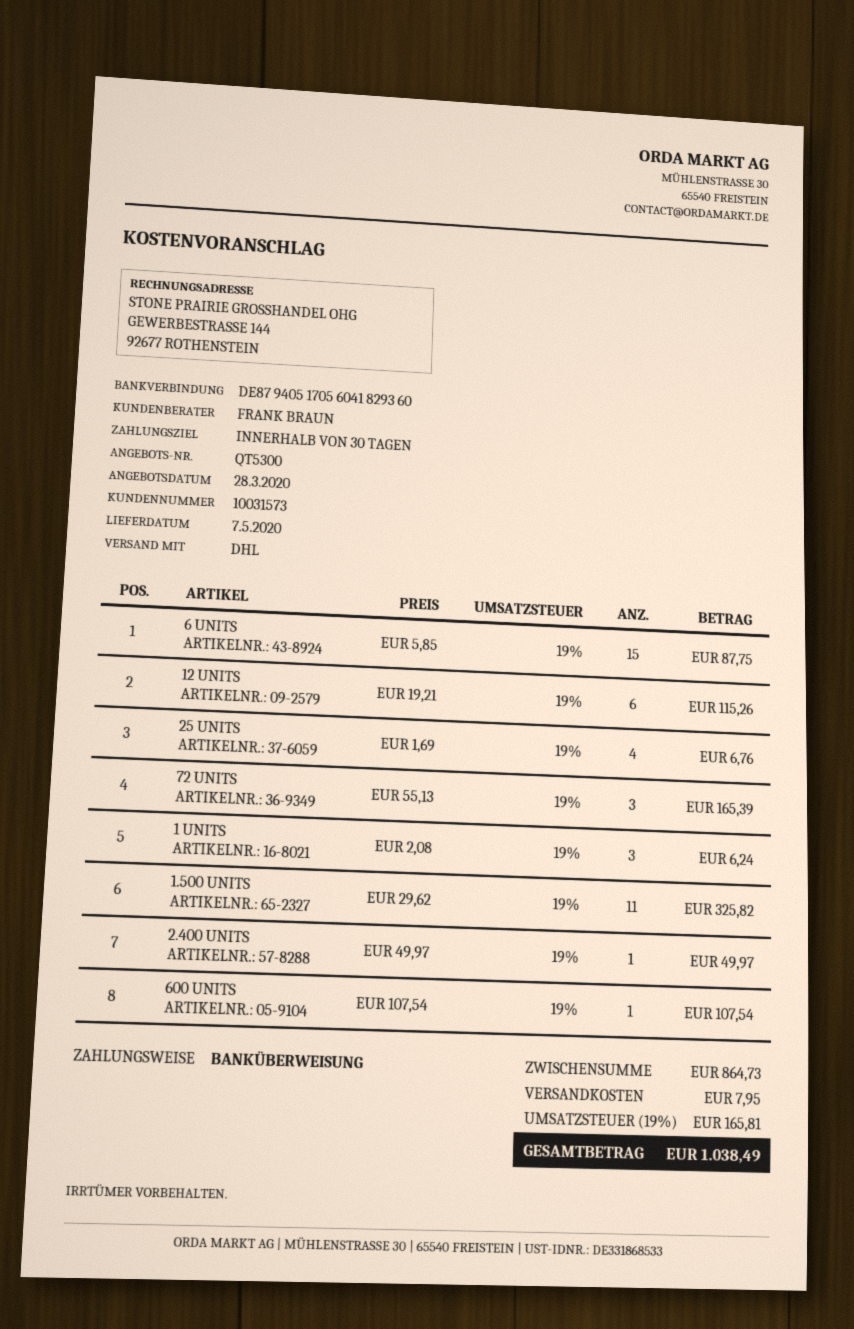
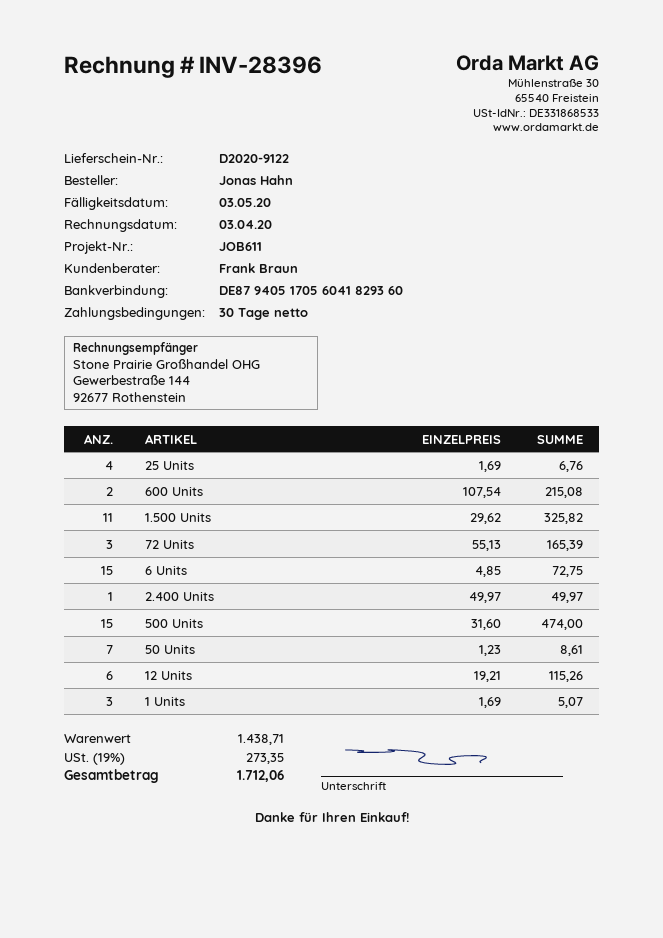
6 UNITS: 15 x 5.85 = 87.75 -> 15 x 4.85 = 72.75
1 UNITS: 3 x 2.08 = 6.24 -> 3 x 1.69 = 5.07
600 UNITS: 1 x 107.54 = 107.54 -> 2 x 107.54 = 215.08
500 Units: none -> 15 x 31.60 = 474.00
50 Units: none -> 7 x 1.23 = 8.61
subtotal: 864.73 -> 1438.71
shipping: 7.95 -> none
tax: 19% = 165.81 -> 19% = 273.35
total: 1038.49 -> 1712.06

